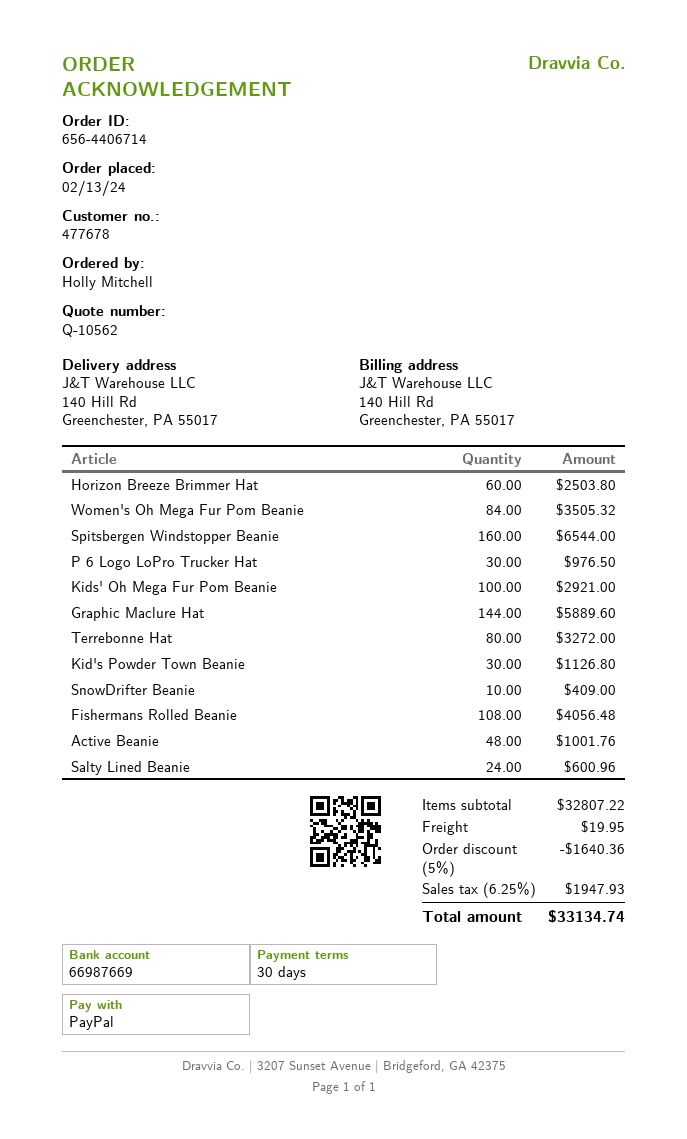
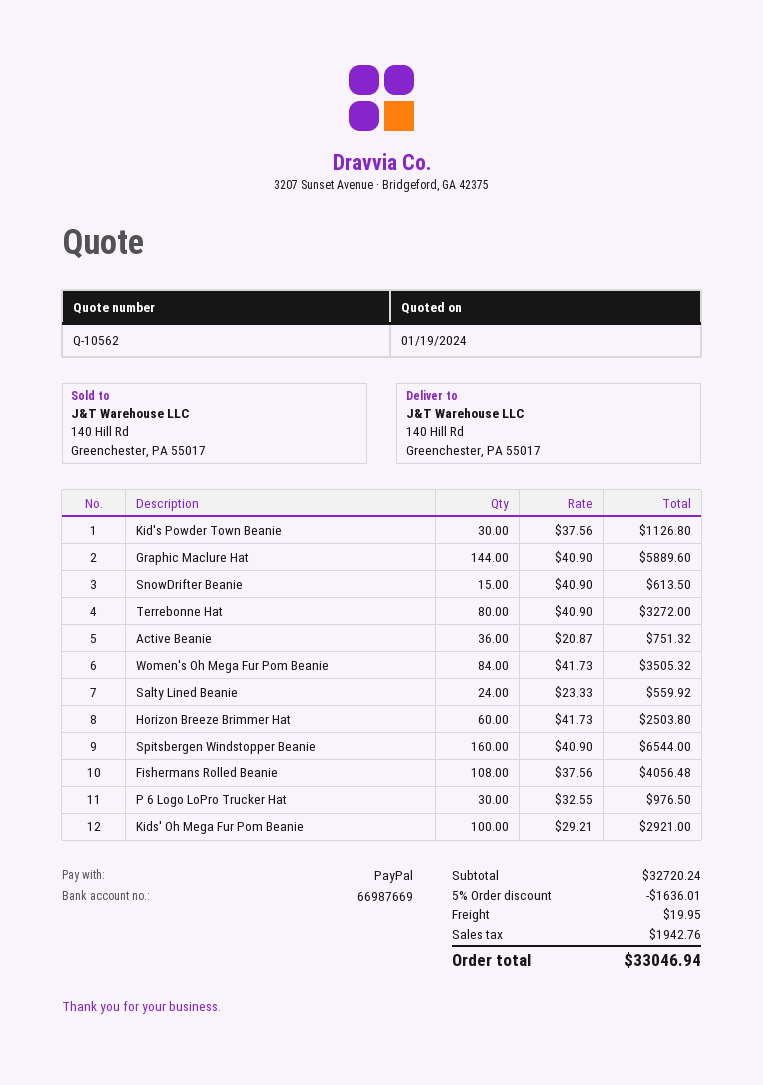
SnowDrifter Beanie: 10 for 409.00 -> 15 for 613.50
Active Beanie: 48 for 1001.76 -> 36 for 751.32
Salty Lined Beanie: 24 for 600.96 -> 24 for 559.92
subtotal: 32807.22 -> 32720.24
discount: 5% = 1640.36 -> 5% = 1636.01
tax: 1947.93 -> 1942.76
total: 33134.74 -> 33046.94

